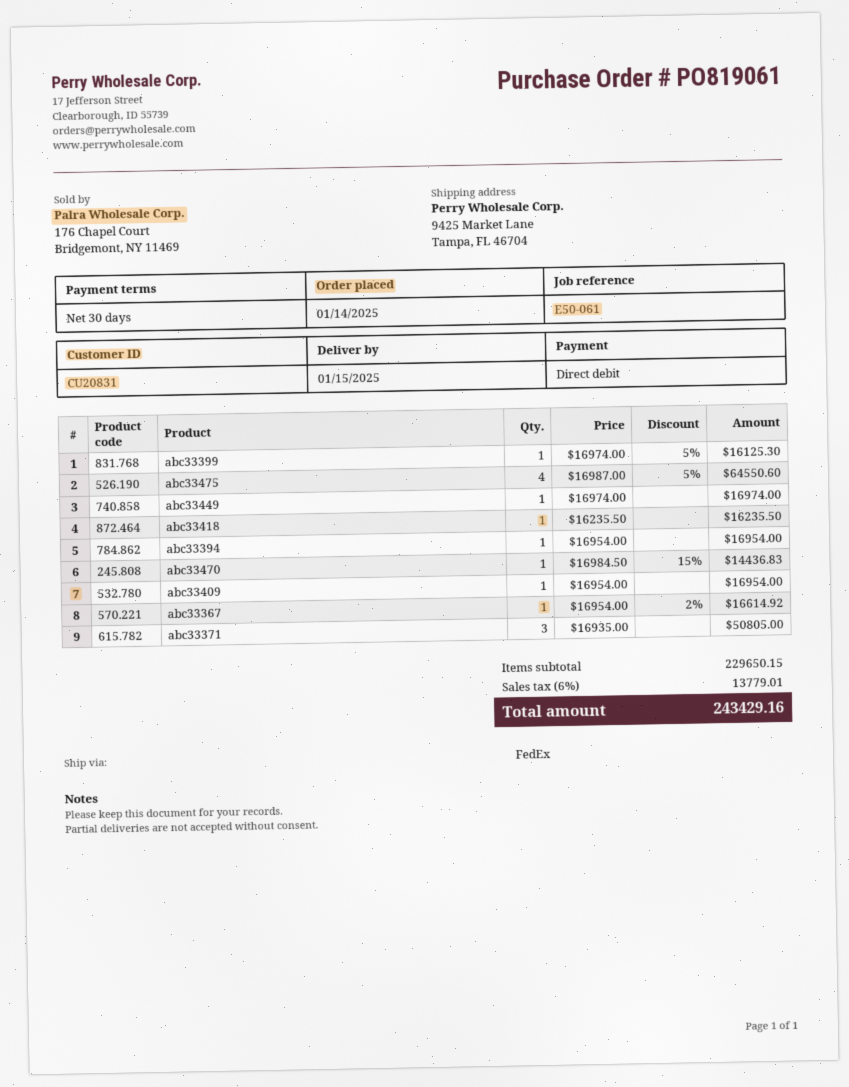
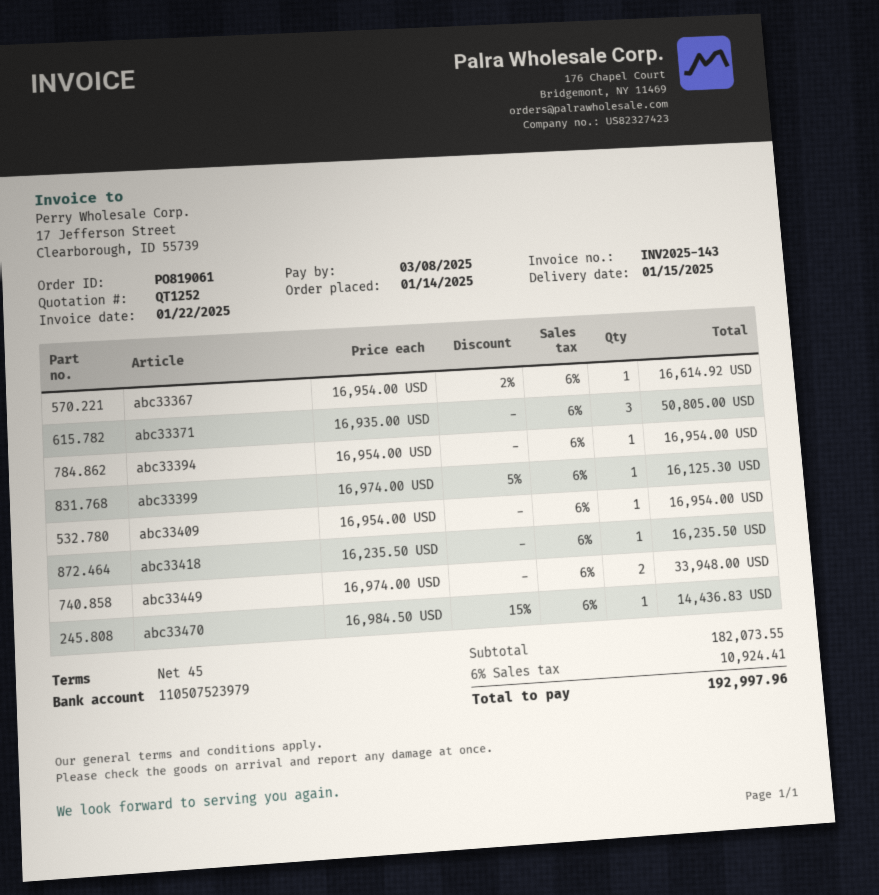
payment terms: 30 days -> 45 days
abc33475: 4 x 16987.00 - 5% = 64550.60 -> none
abc33449: 1 x 16974.00 = 16974.00 -> 2 x 16974.00 = 33948.00
subtotal: 229650.15 -> 182073.55
tax: 6% = 13779.01 -> 6% = 10924.41
total: 243429.16 -> 192997.96

